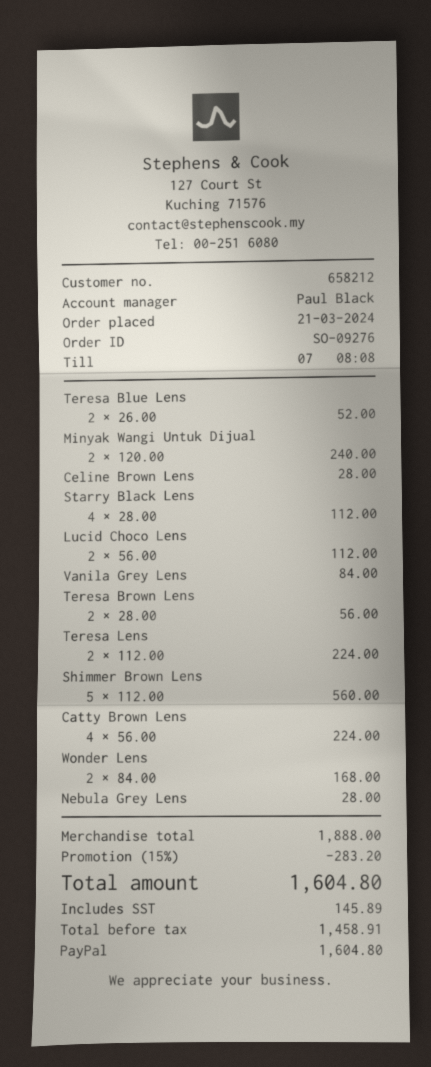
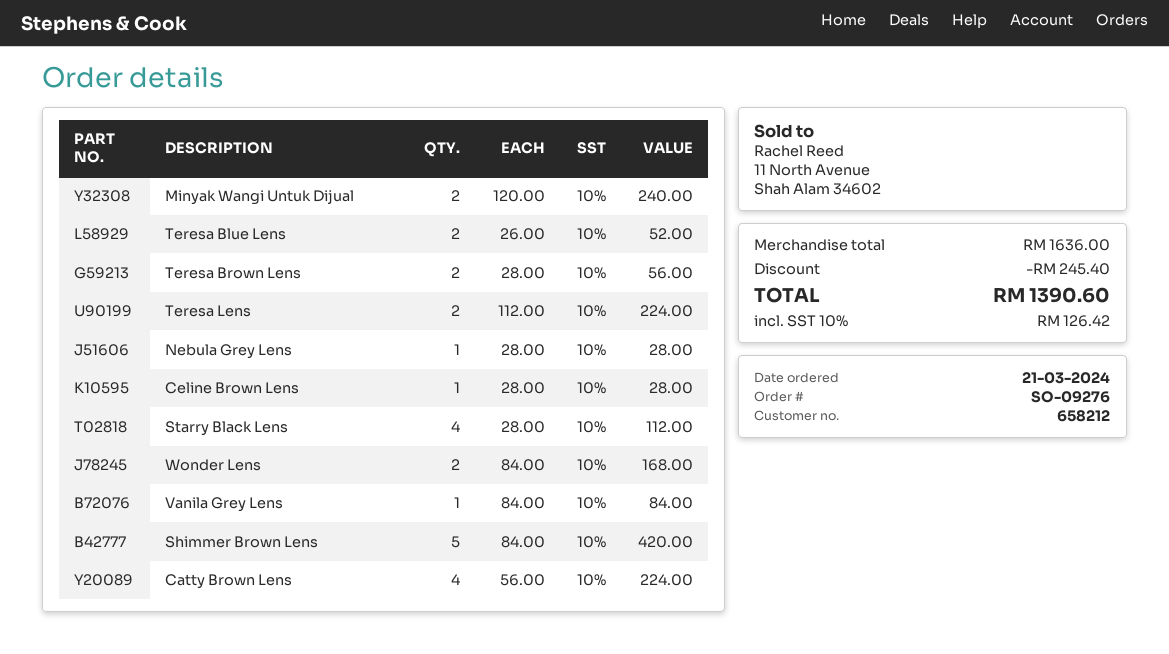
Lucid Choco Lens: 2 x 56.00 = 112.00 -> none
Shimmer Brown Lens: 5 x 112.00 = 560.00 -> 5 x 84.00 = 420.00
subtotal: 1888.00 -> 1636.00
discount: 283.20 -> 245.40
tax: 145.89 -> 126.42
total: 1604.80 -> 1390.60

